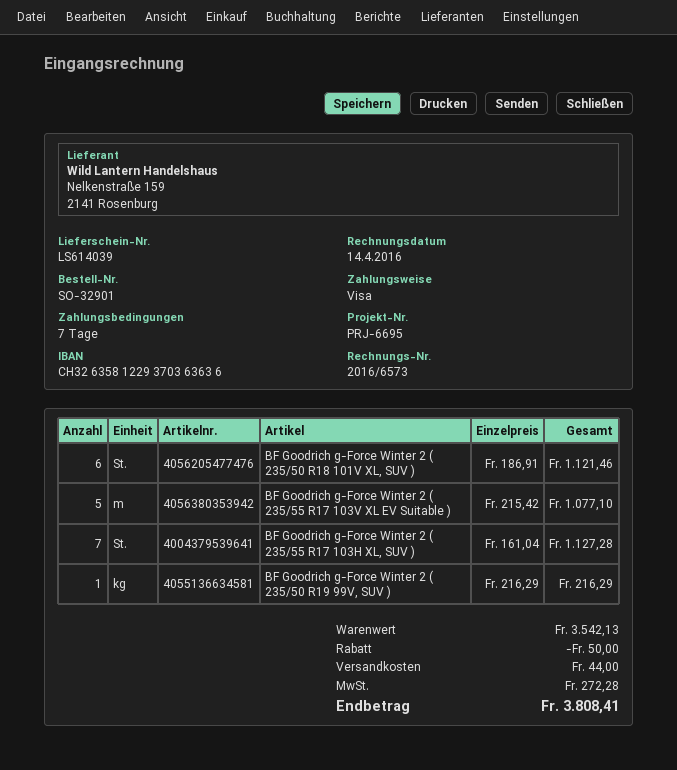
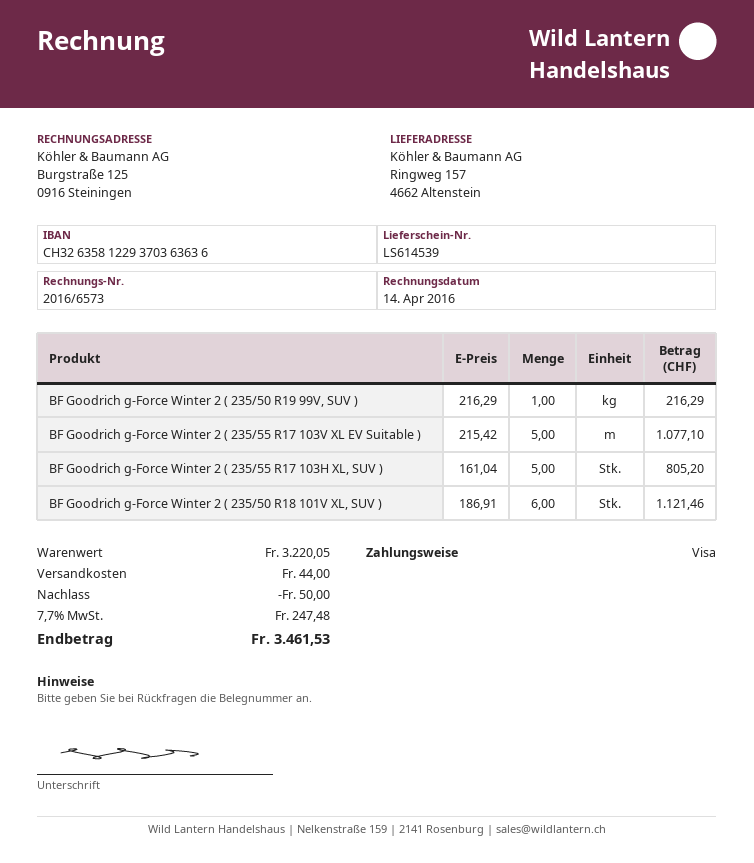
delivery note number: LS614039 -> LS614539
BF Goodrich g-Force Winter 2 ( 235/55 R17 103H XL, SUV ): 7 x 161.04 = 1127.28 -> 5 x 161.04 = 805.20
subtotal: 3542.13 -> 3220.05
tax: 272.28 -> 247.48
total: 3808.41 -> 3461.53

